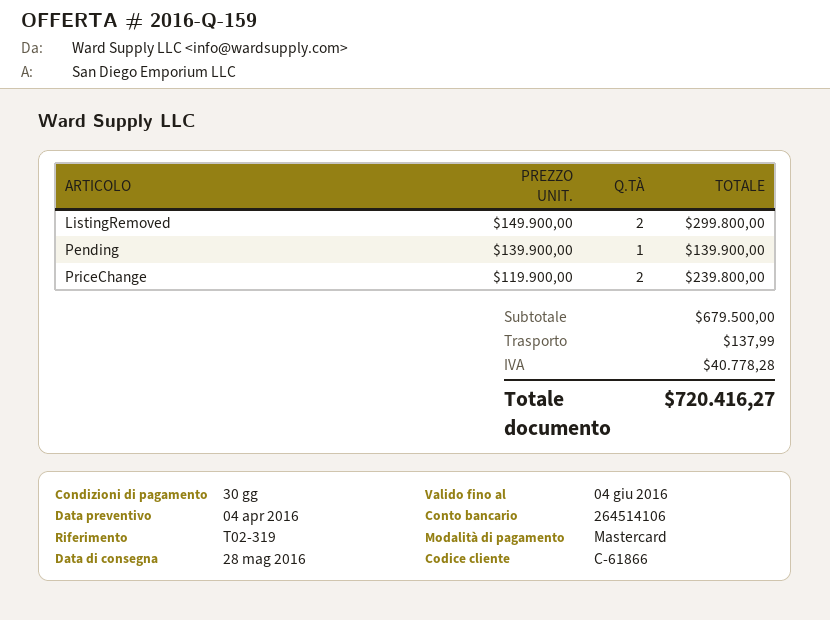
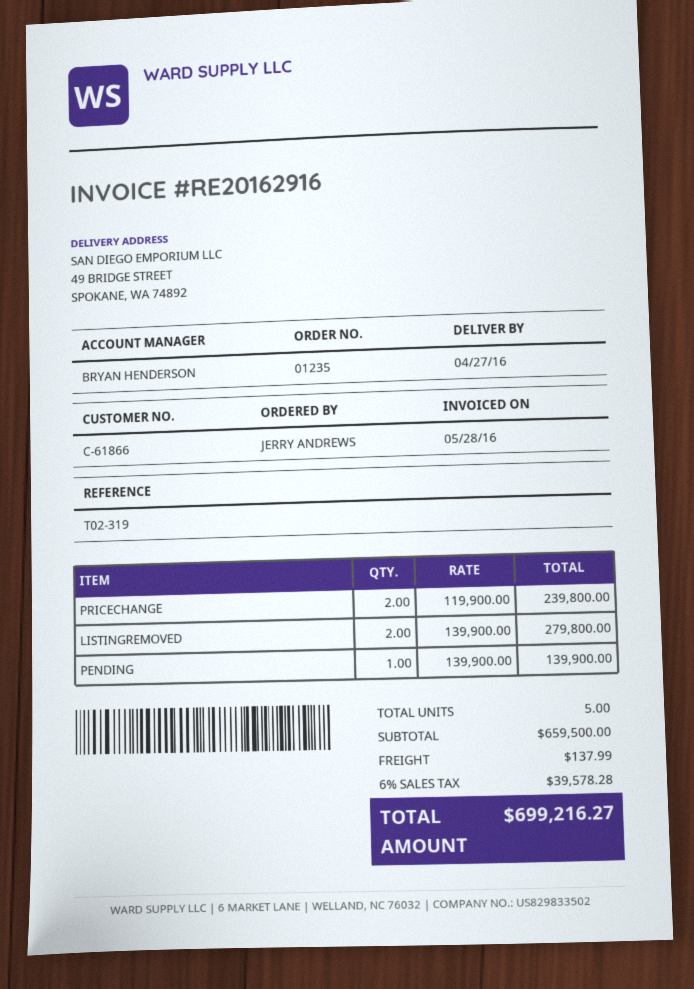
delivery date: 2016-05-28 -> 2016-04-27
ListingRemoved: 2 x 149900.00 = 299800.00 -> 2 x 139900.00 = 279800.00
subtotal: 679500.00 -> 659500.00
tax: 40778.28 -> 39578.28
total: 720416.27 -> 699216.27

